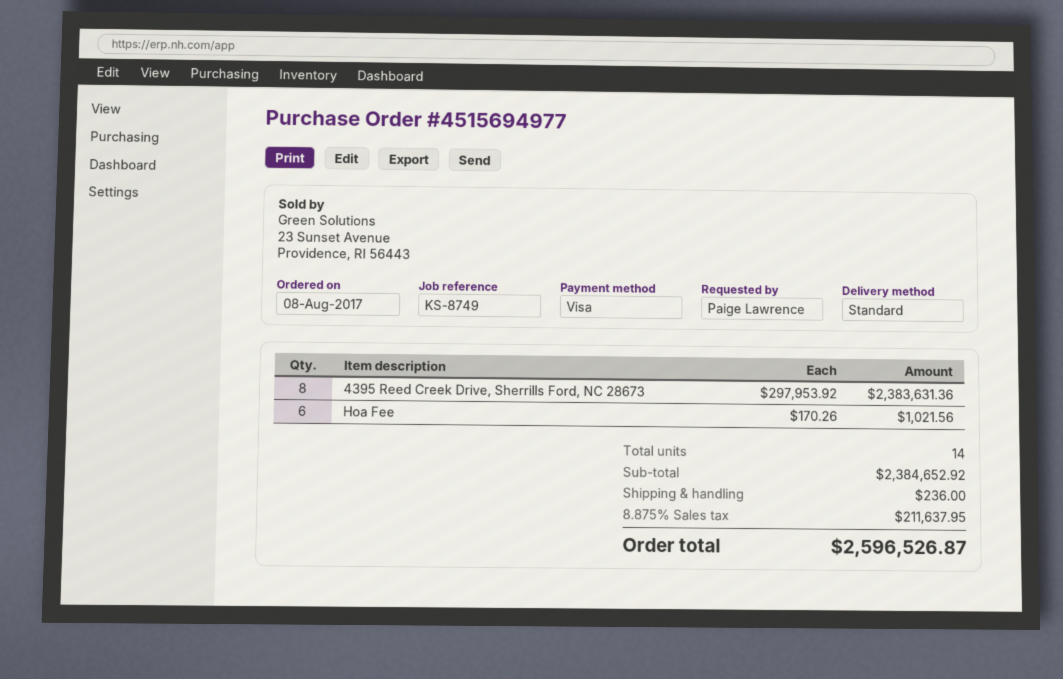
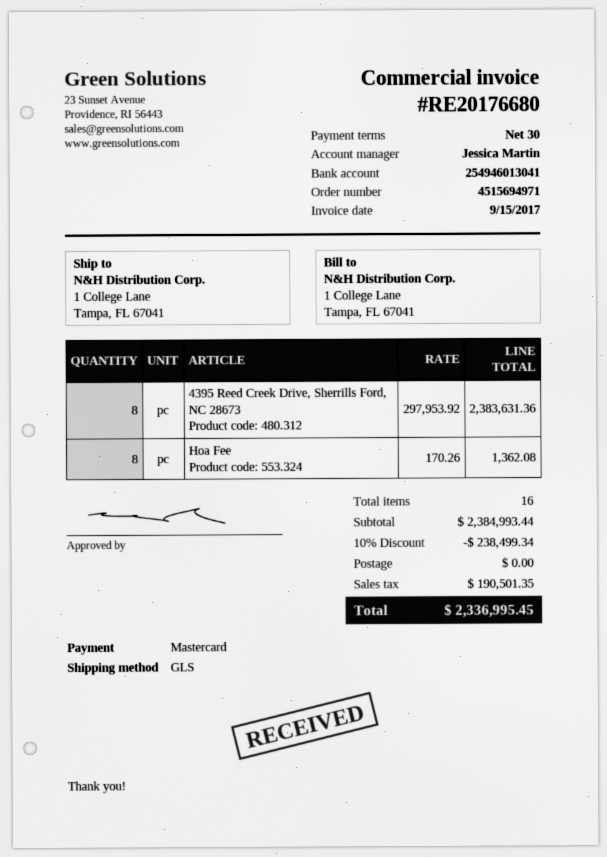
order number: 4515694977 -> 4515694971
payment method: Visa -> Mastercard
shipping method: standard -> GLS
Hoa Fee: 6 x 170.26 = 1021.56 -> 8 x 170.26 = 1362.08
total quantity: 14 -> 16
subtotal: 2384652.92 -> 2384993.44
discount: none -> 10% = 238499.34
shipping: 236.00 -> 0.00
tax: 211637.95 -> 190501.35
total: 2596526.87 -> 2336995.45

